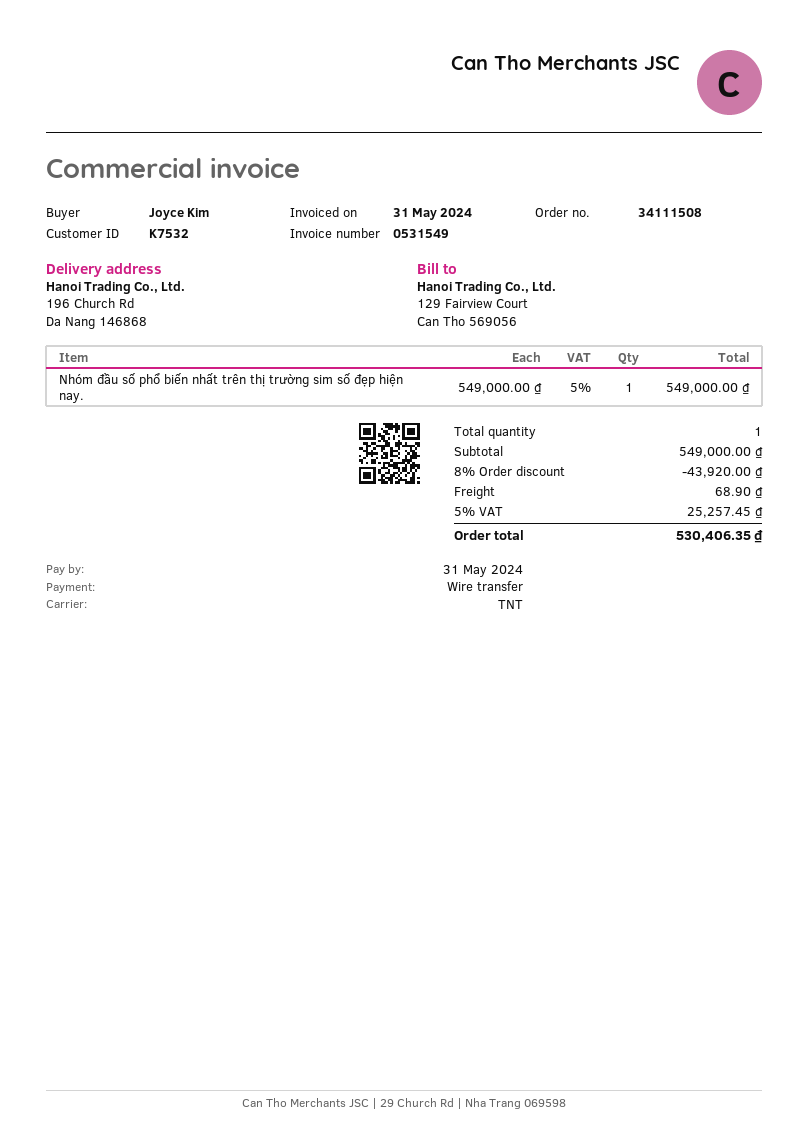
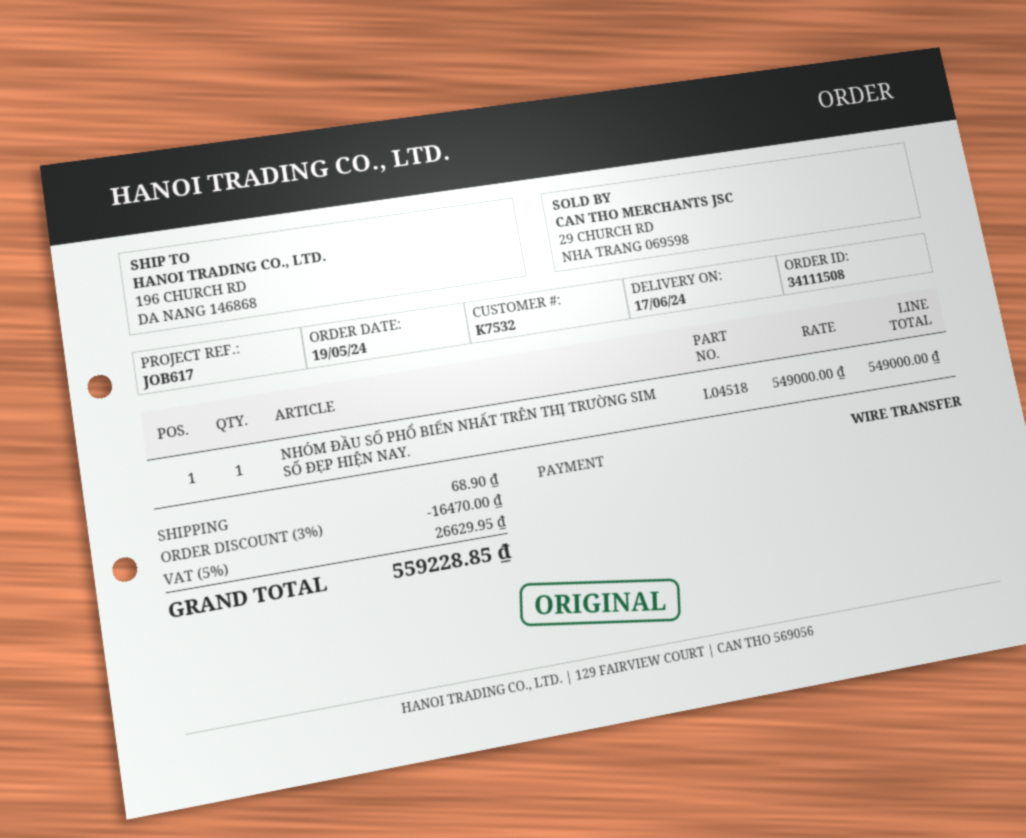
discount: 8% = 43920.00 -> 3% = 16470.00
tax: 5% = 25257.45 -> 5% = 26629.95
total: 530406.35 -> 559228.85

